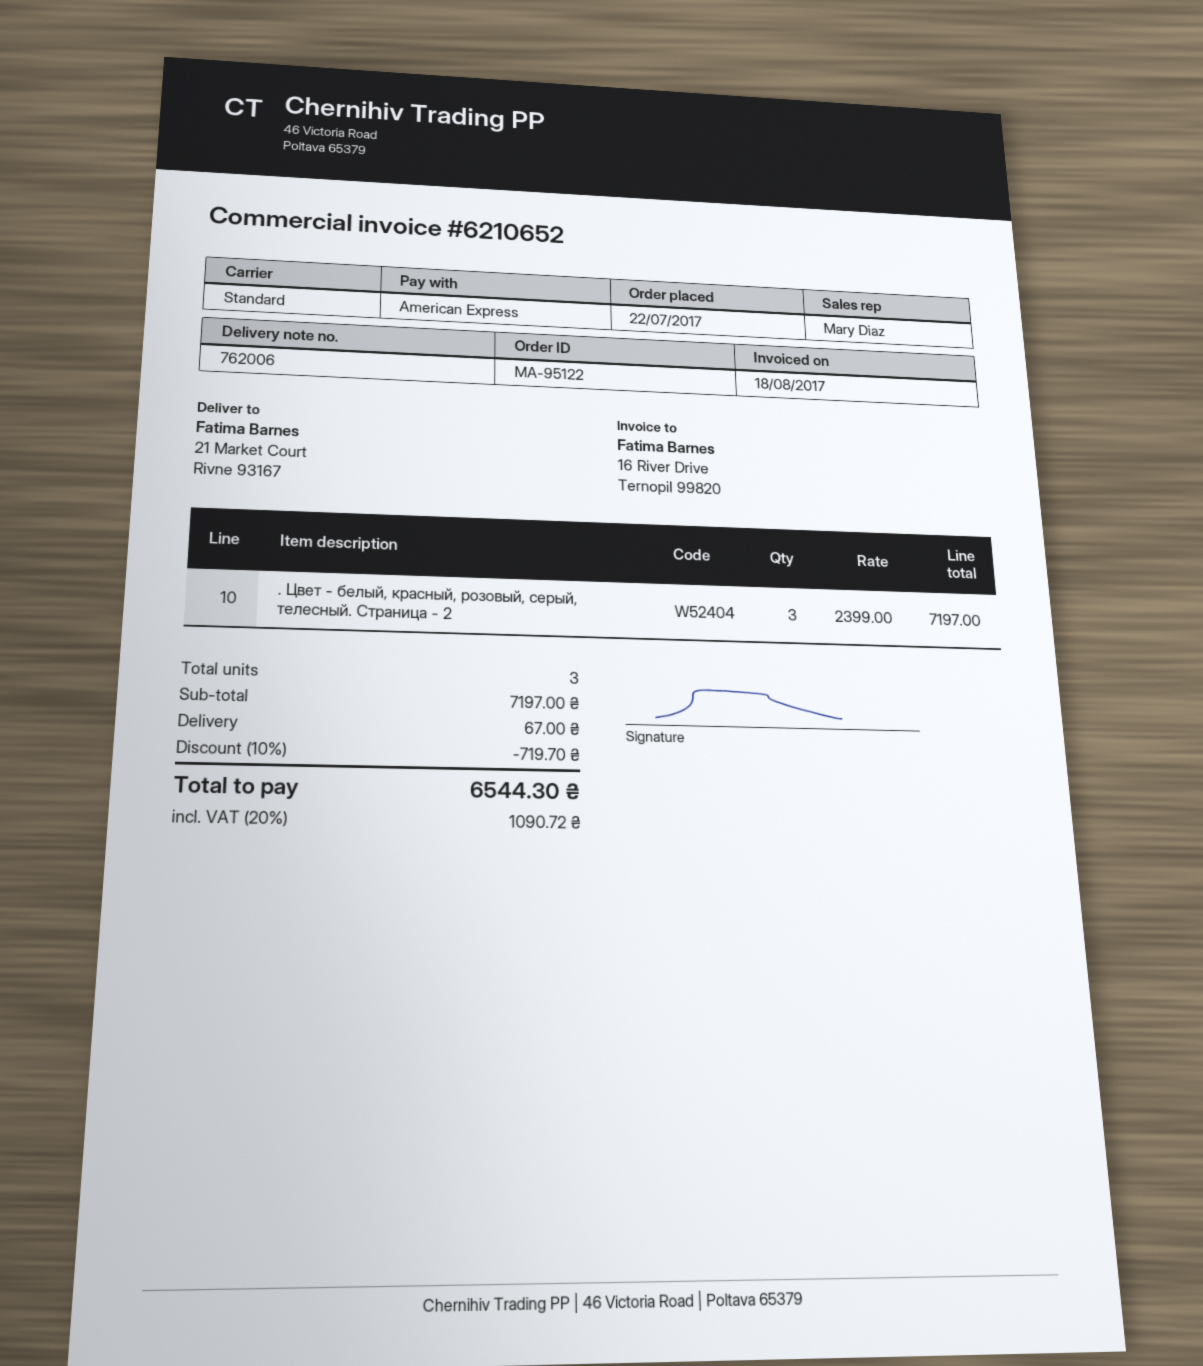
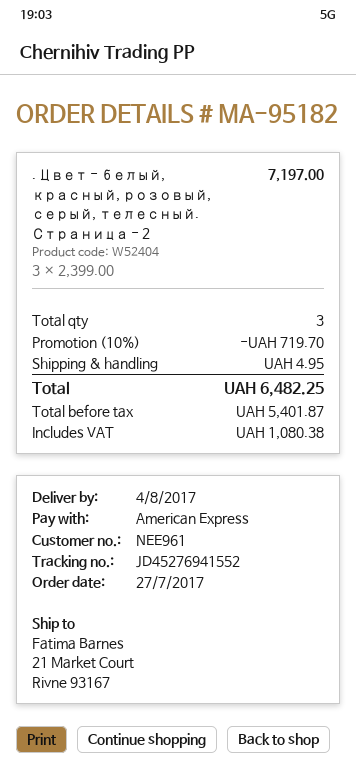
order number: MA-95122 -> MA-95182
order date: 2017-07-22 -> 2017-07-27
shipping: 67.00 -> 4.95
tax: 1090.72 -> 1080.38
total: 6544.30 -> 6482.25

